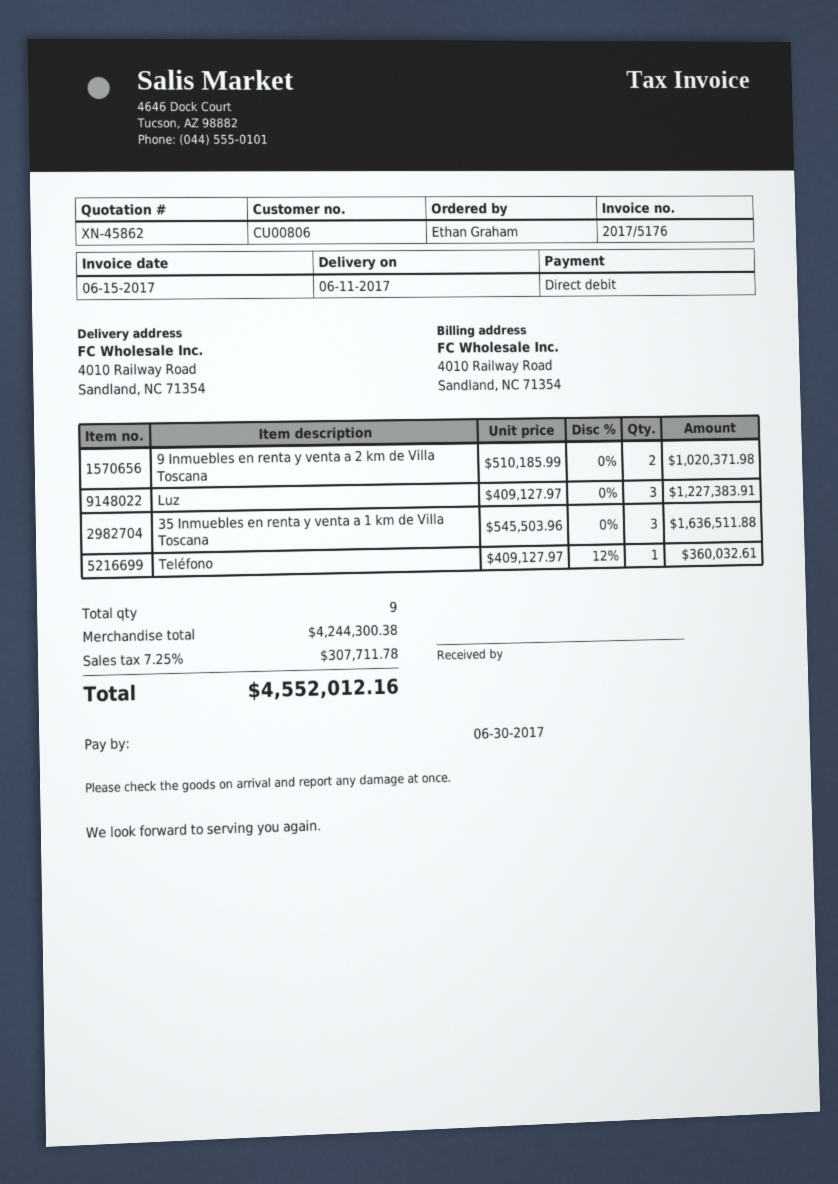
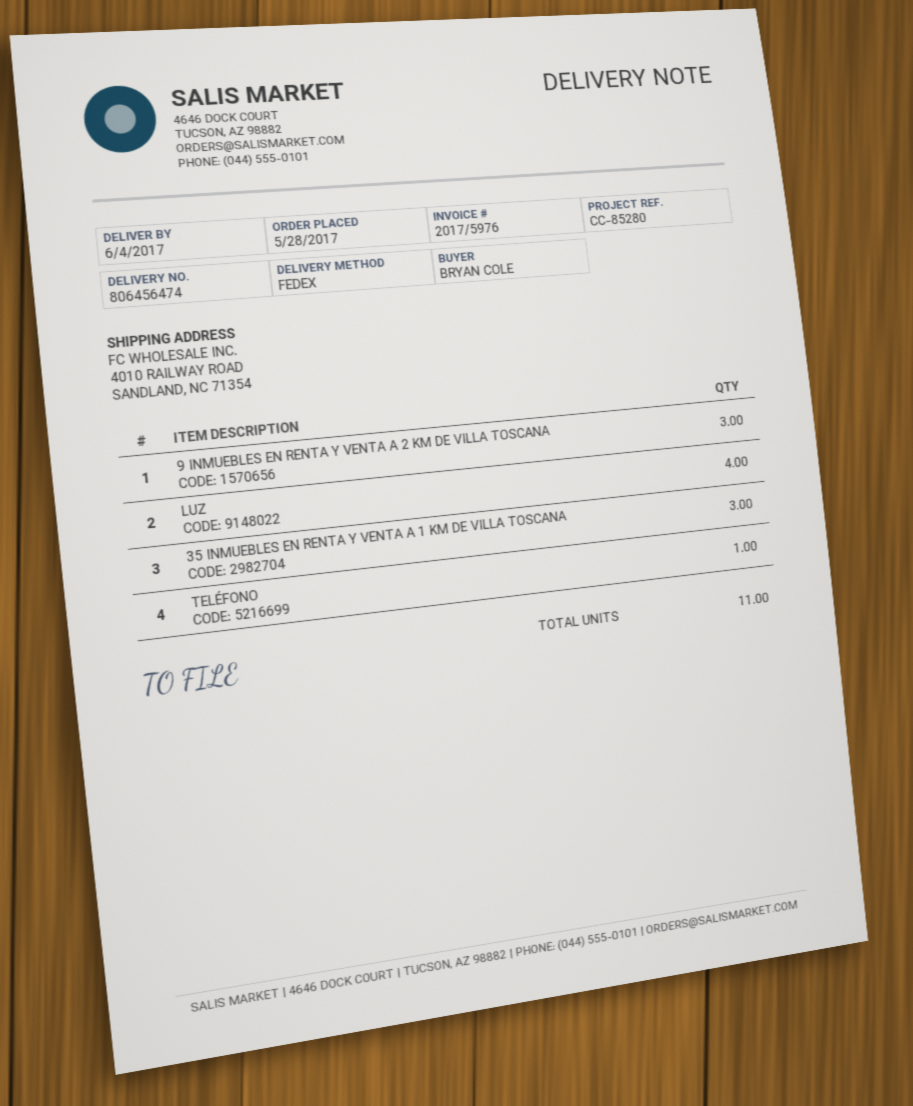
delivery date: 2017-06-11 -> 2017-06-04
invoice number: 2017/5176 -> 2017/5976
ordered by: Ethan Graham -> BRYAN COLE
9 Inmuebles en renta y venta a 2 km de Villa Toscana: 2 -> 3
Luz: 3 -> 4
total quantity: 9 -> 11

